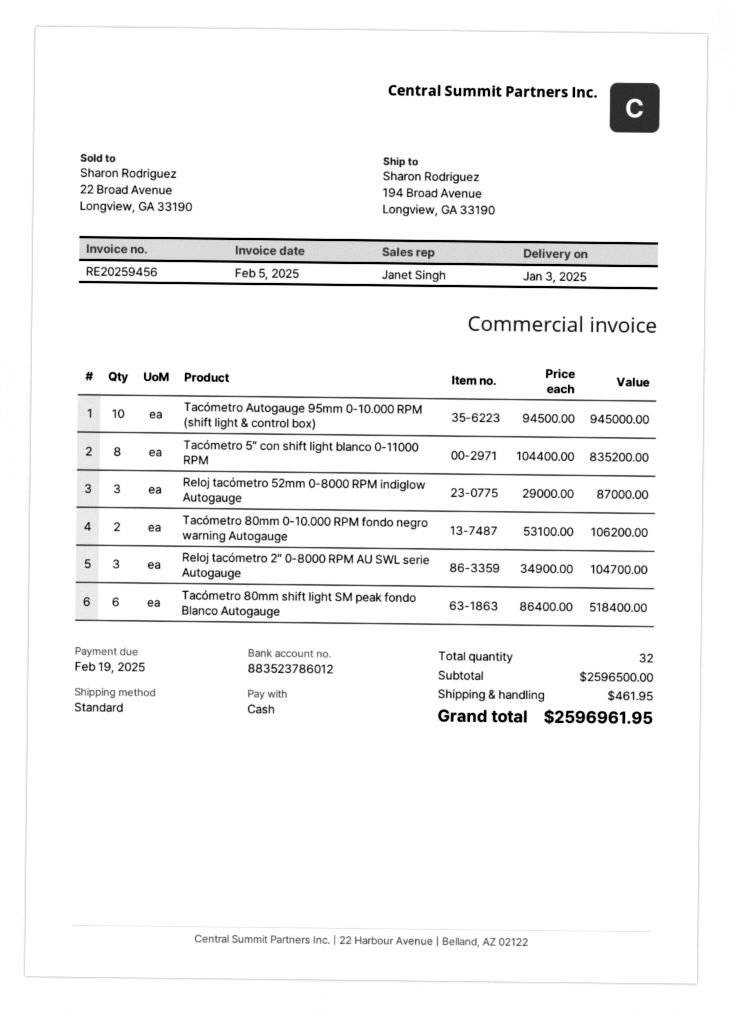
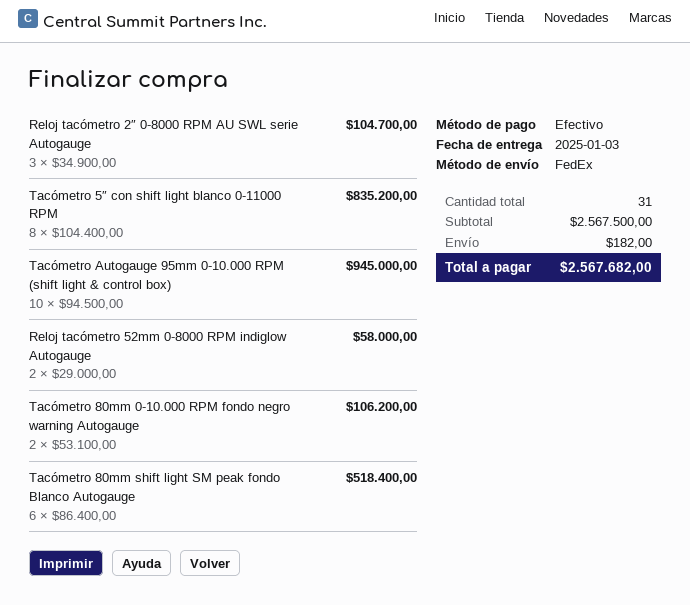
shipping method: standard -> FedEx
Reloj tacómetro 52mm 0-8000 RPM indiglow Autogauge: 3 x 29000.00 = 87000.00 -> 2 x 29000.00 = 58000.00
total quantity: 32 -> 31
subtotal: 2596500.00 -> 2567500.00
shipping: 461.95 -> 182.00
total: 2596961.95 -> 2567682.00

